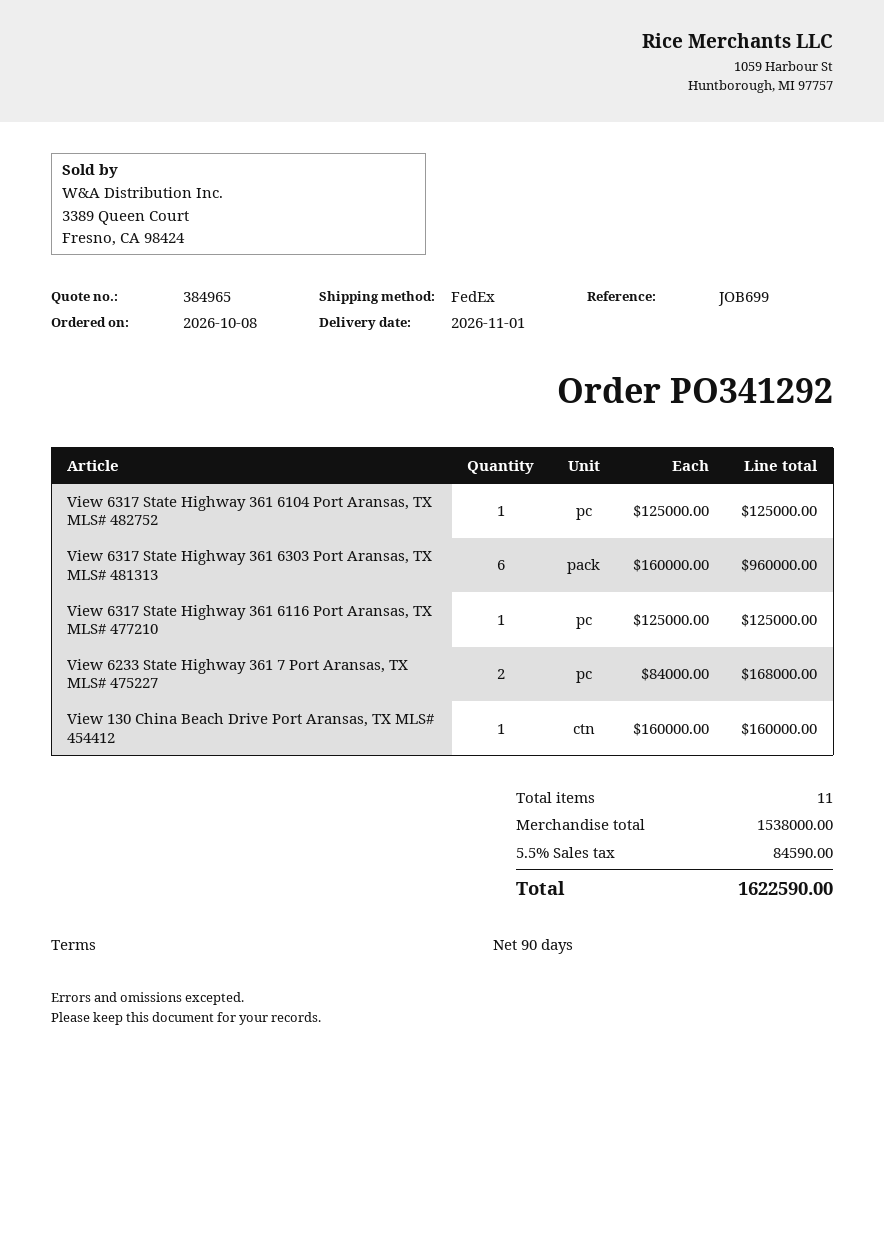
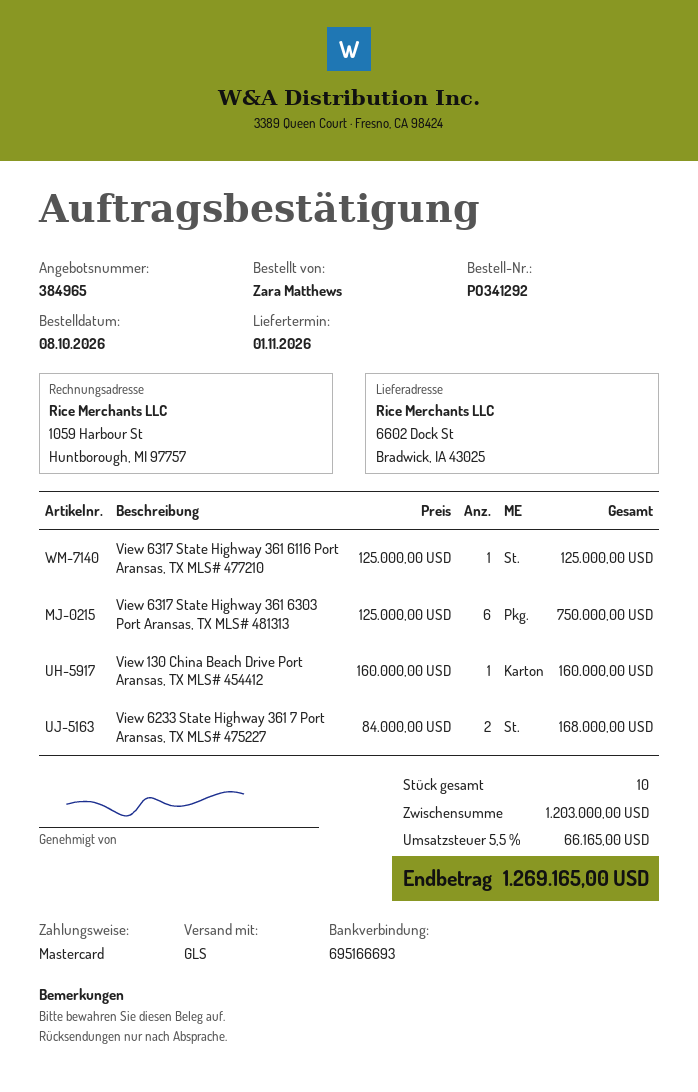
shipping method: FedEx -> GLS
View 6317 State Highway 361 6104 Port Aransas, TX MLS# 482752: 1 x 125000.00 = 125000.00 -> none
View 6317 State Highway 361 6303 Port Aransas, TX MLS# 481313: 6 x 160000.00 = 960000.00 -> 6 x 125000.00 = 750000.00
total quantity: 11 -> 10
subtotal: 1538000.00 -> 1203000.00
tax: 5.5% = 84590.00 -> 5.5% = 66165.00
total: 1622590.00 -> 1269165.00

